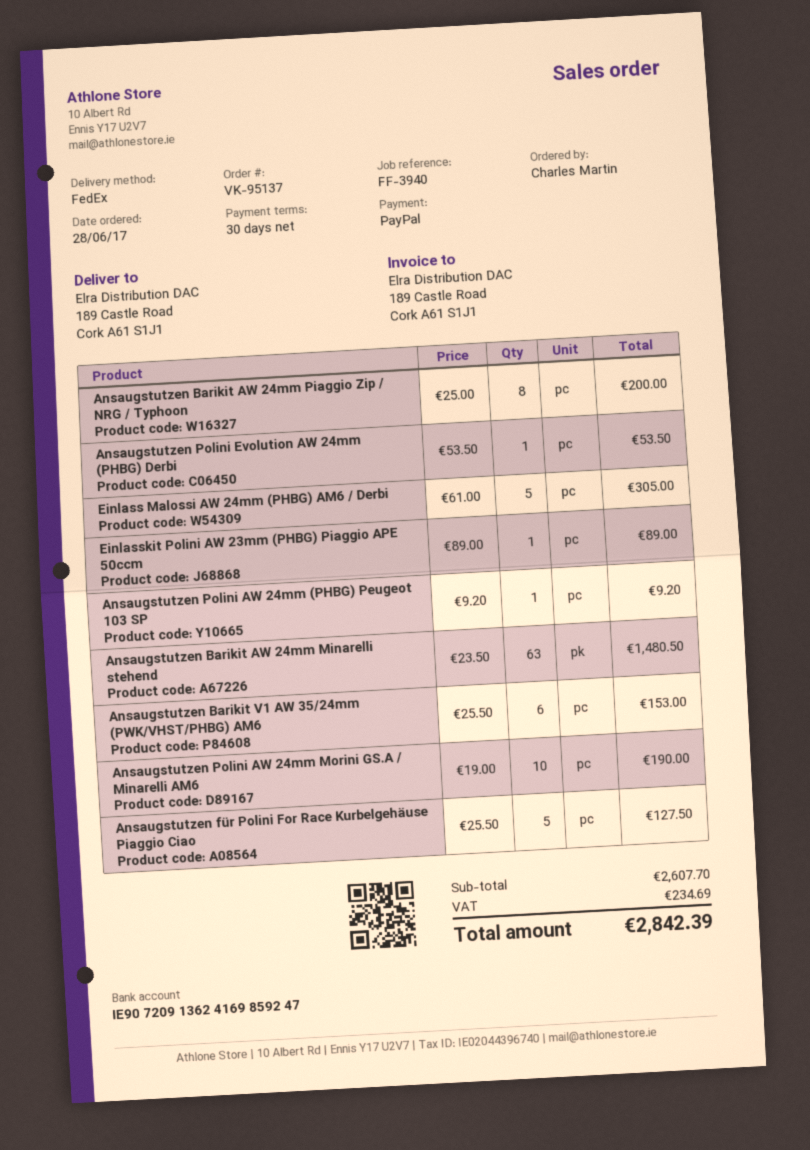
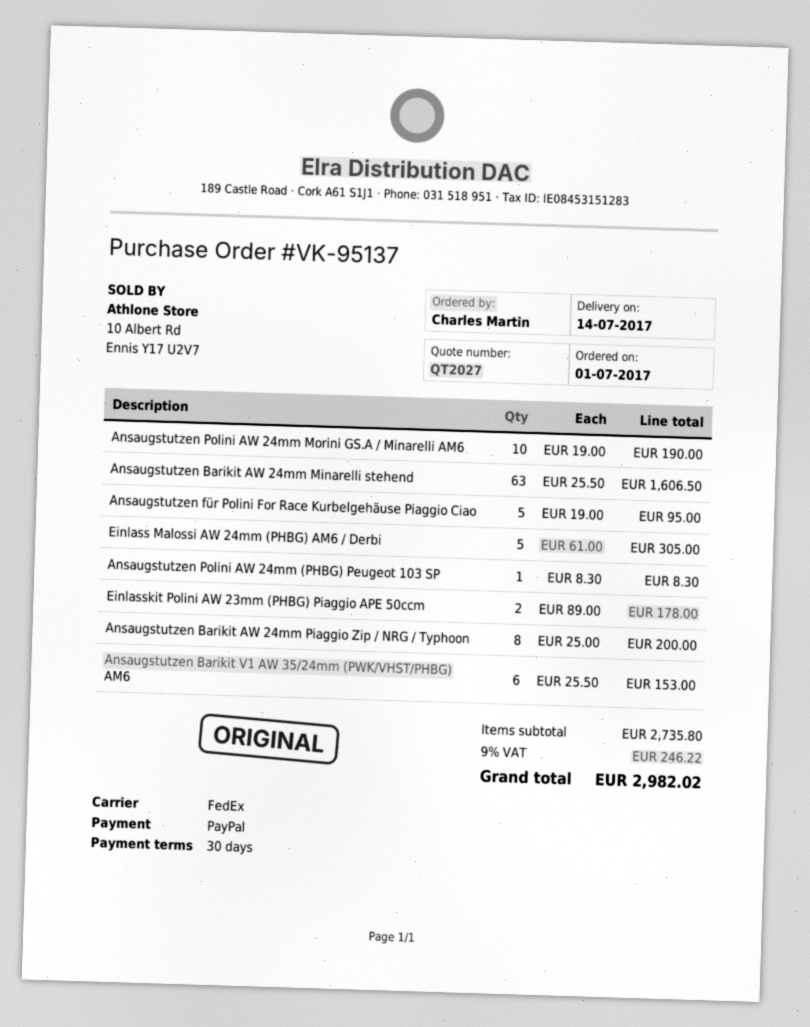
order date: 2017-06-28 -> 2017-07-01
Ansaugstutzen Polini Evolution AW 24mm (PHBG) Derbi: 1 x 53.50 = 53.50 -> none
Einlasskit Polini AW 23mm (PHBG) Piaggio APE 50ccm: 1 x 89.00 = 89.00 -> 2 x 89.00 = 178.00
Ansaugstutzen Polini AW 24mm (PHBG) Peugeot 103 SP: 1 x 9.20 = 9.20 -> 1 x 8.30 = 8.30
Ansaugstutzen Barikit AW 24mm Minarelli stehend: 63 x 23.50 = 1480.50 -> 63 x 25.50 = 1606.50
Ansaugstutzen für Polini For Race Kurbelgehäuse Piaggio Ciao: 5 x 25.50 = 127.50 -> 5 x 19.00 = 95.00
subtotal: 2607.70 -> 2735.80
tax: 234.69 -> 246.22
total: 2842.39 -> 2982.02

